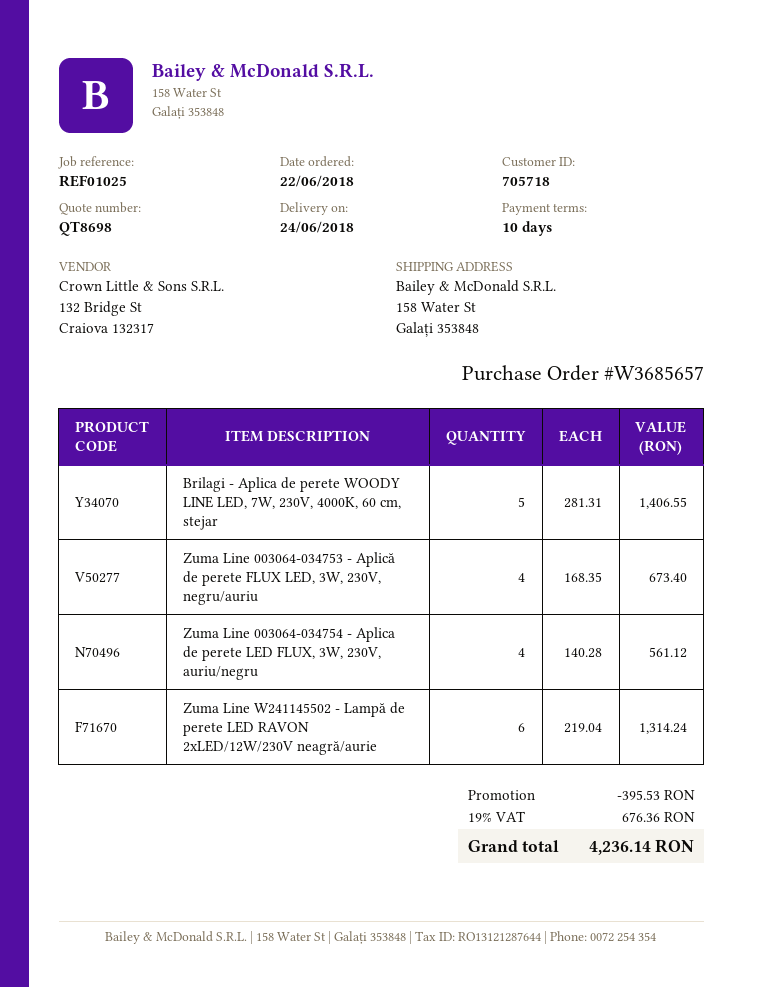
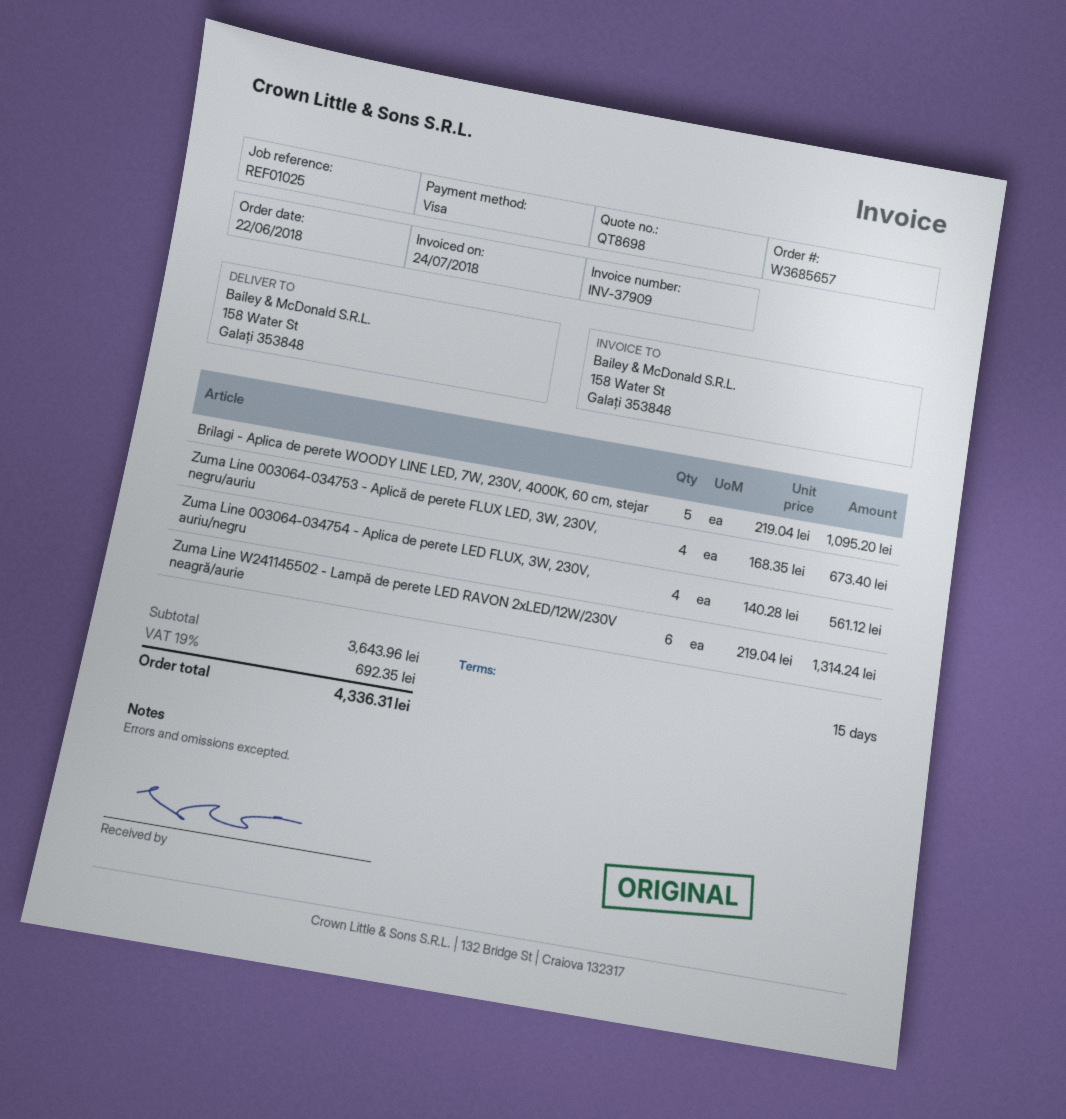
payment terms: 10 days -> 15 days
Brilagi - Aplica de perete WOODY LINE LED, 7W, 230V, 4000K, 60 cm, stejar: 5 x 281.31 = 1406.55 -> 5 x 219.04 = 1095.20
discount: 395.53 -> none
tax: 19% = 676.36 -> 19% = 692.35
total: 4236.14 -> 4336.31

